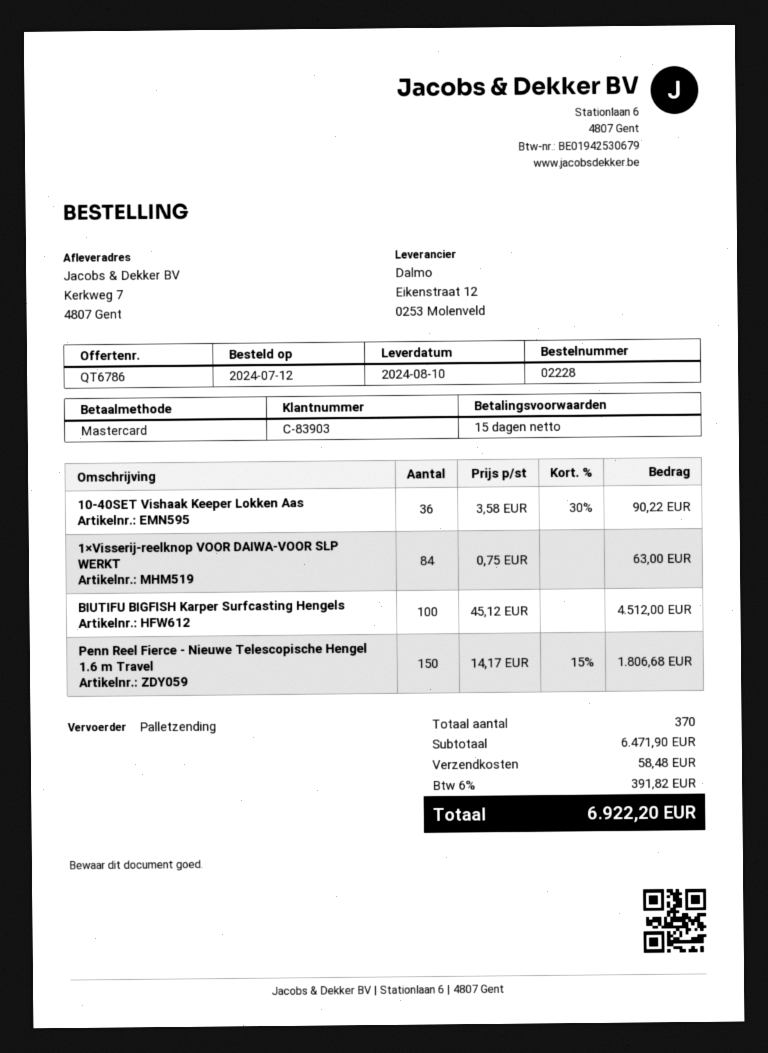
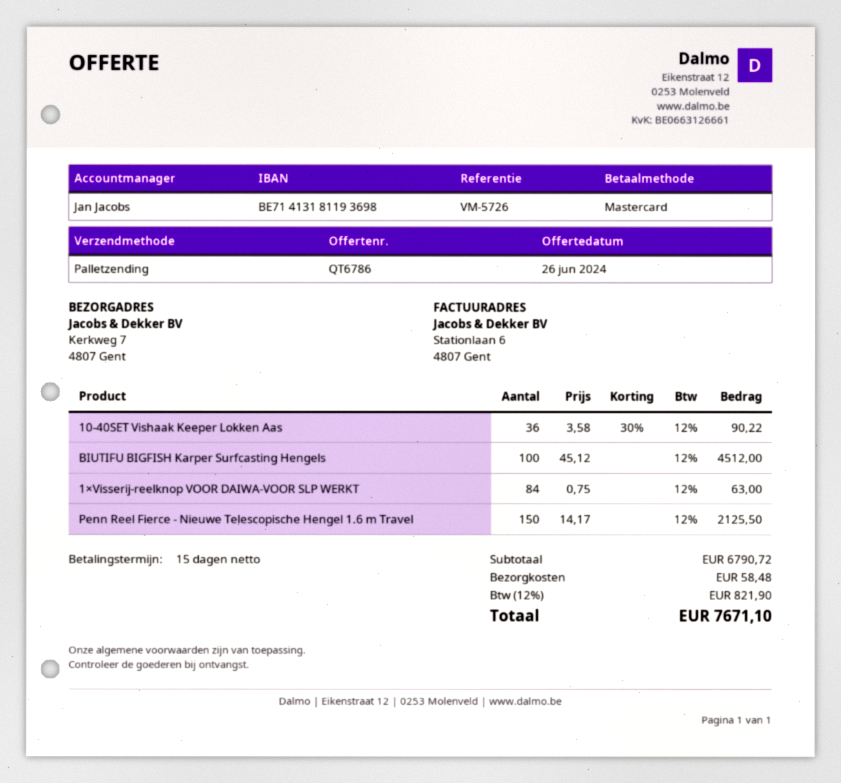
Penn Reel Fierce - Nieuwe Telescopische Hengel 1.6 m Travel: 150 x 14.17 - 15% = 1806.68 -> 150 x 14.17 = 2125.50
subtotal: 6471.90 -> 6790.72
tax: 6% = 391.82 -> 12% = 821.90
total: 6922.20 -> 7671.10

